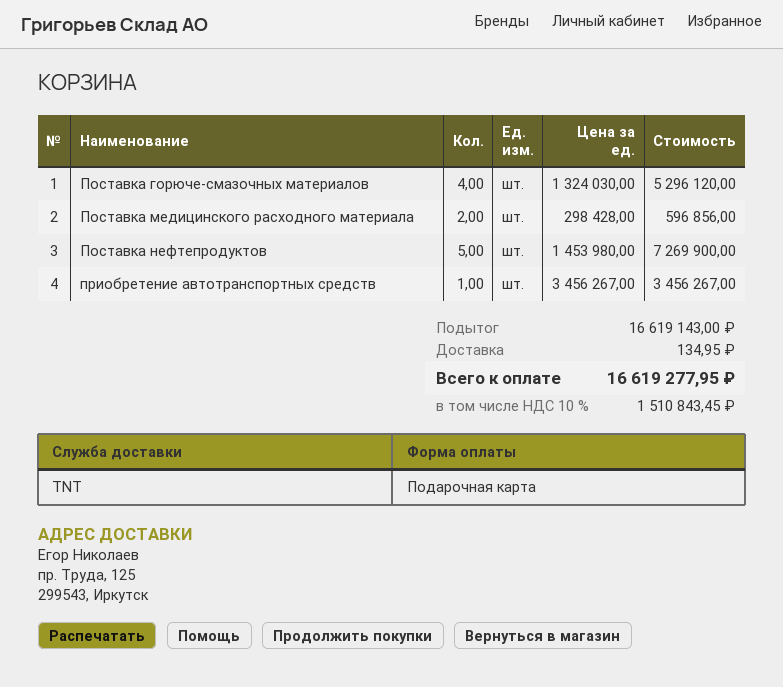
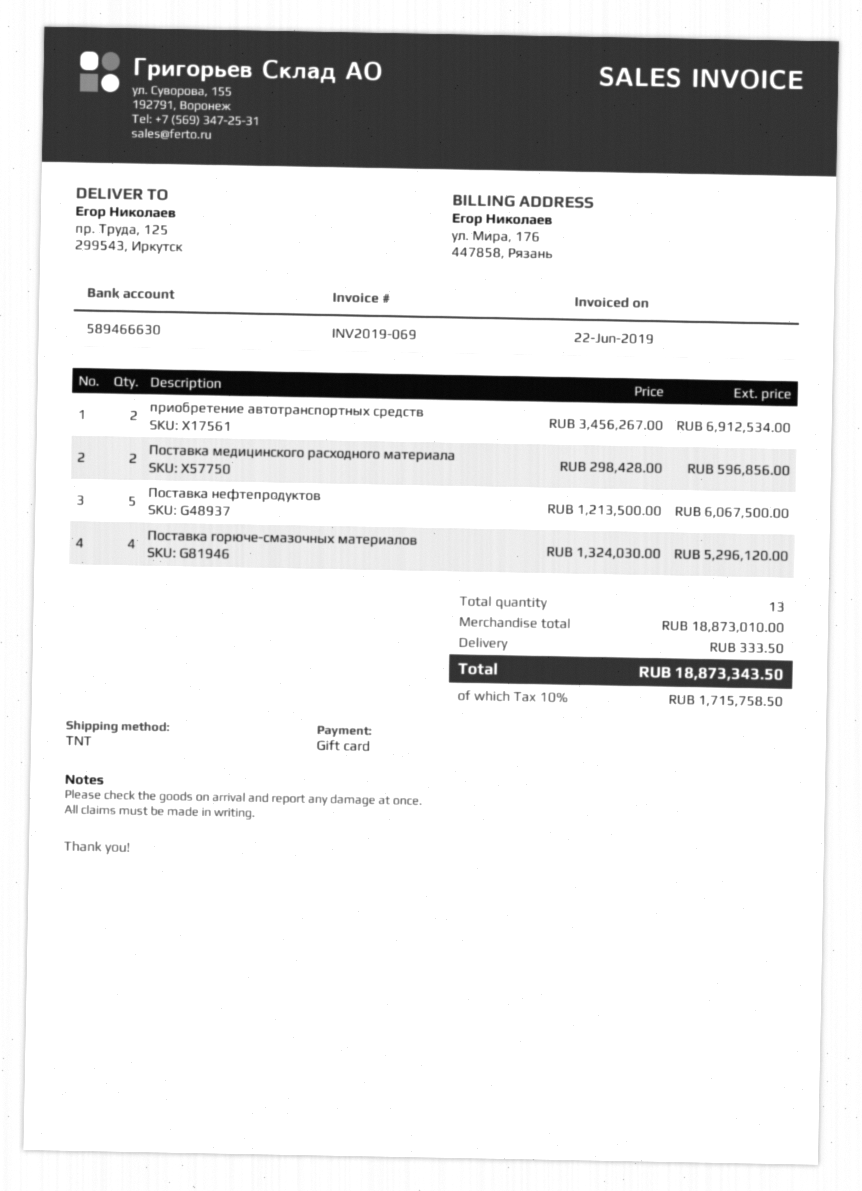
Поставка нефтепродуктов: 5 x 1453980.00 = 7269900.00 -> 5 x 1213500.00 = 6067500.00
приобретение автотранспортных средств: 1 x 3456267.00 = 3456267.00 -> 2 x 3456267.00 = 6912534.00
subtotal: 16619143.00 -> 18873010.00
shipping: 134.95 -> 333.50
tax: 10% = 1510843.45 -> 10% = 1715758.50
total: 16619277.95 -> 18873343.50

